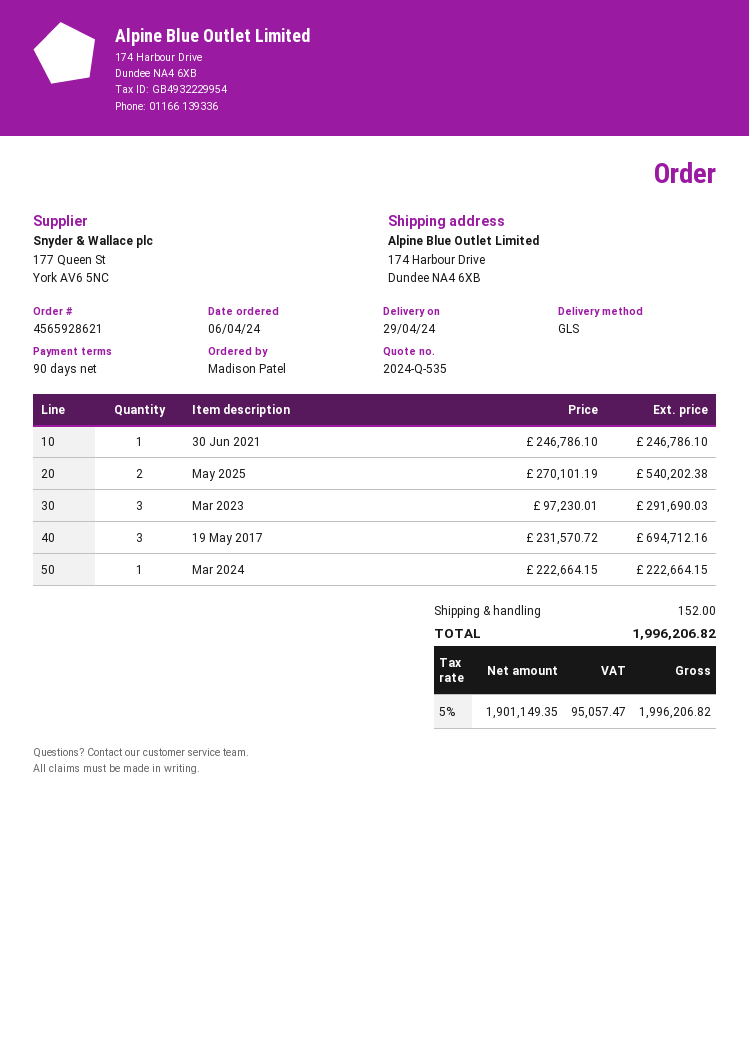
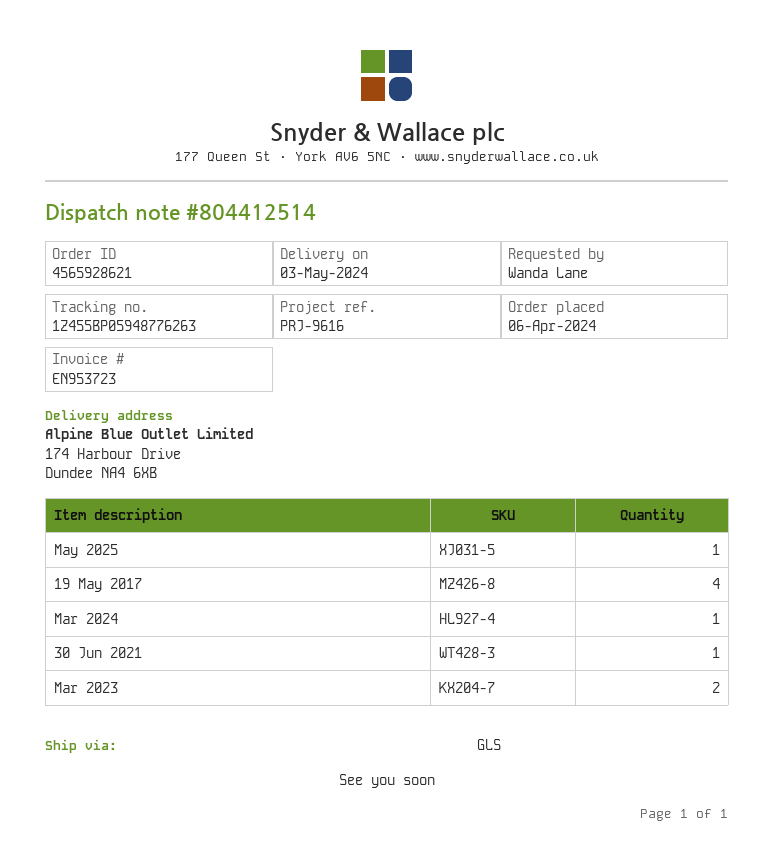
delivery date: 2024-04-29 -> 2024-05-03
ordered by: Madison Patel -> Wanda Lane
May 2025: 2 -> 1
Mar 2023: 3 -> 2
19 May 2017: 3 -> 4

